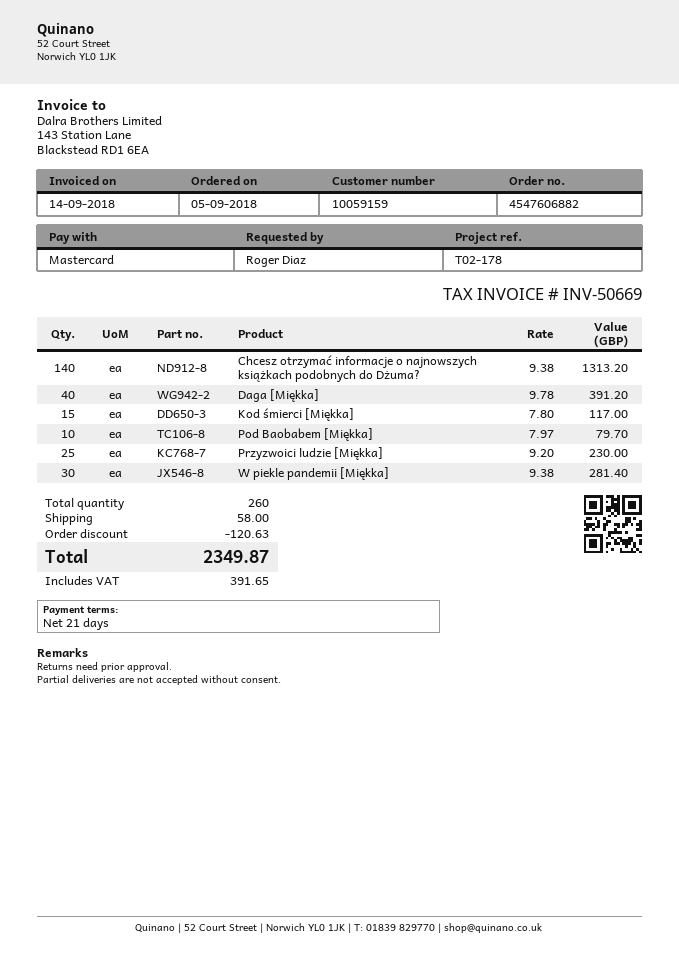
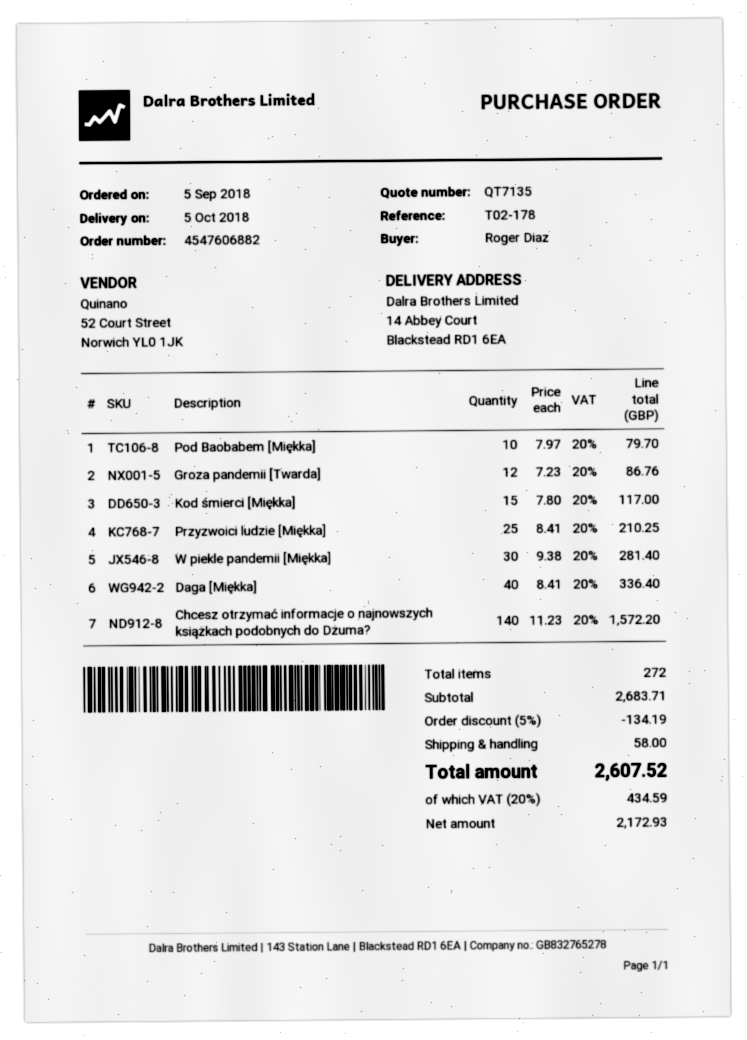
Chcesz otrzymać informacje o najnowszych książkach podobnych do Dżuma?: 140 x 9.38 = 1313.20 -> 140 x 11.23 = 1572.20
Daga [Miękka]: 40 x 9.78 = 391.20 -> 40 x 8.41 = 336.40
Przyzwoici ludzie [Miękka]: 25 x 9.20 = 230.00 -> 25 x 8.41 = 210.25
Groza pandemii [Twarda]: none -> 12 x 7.23 = 86.76
total quantity: 260 -> 272
discount: 120.63 -> 134.19
tax: 391.65 -> 434.59
total: 2349.87 -> 2607.52

